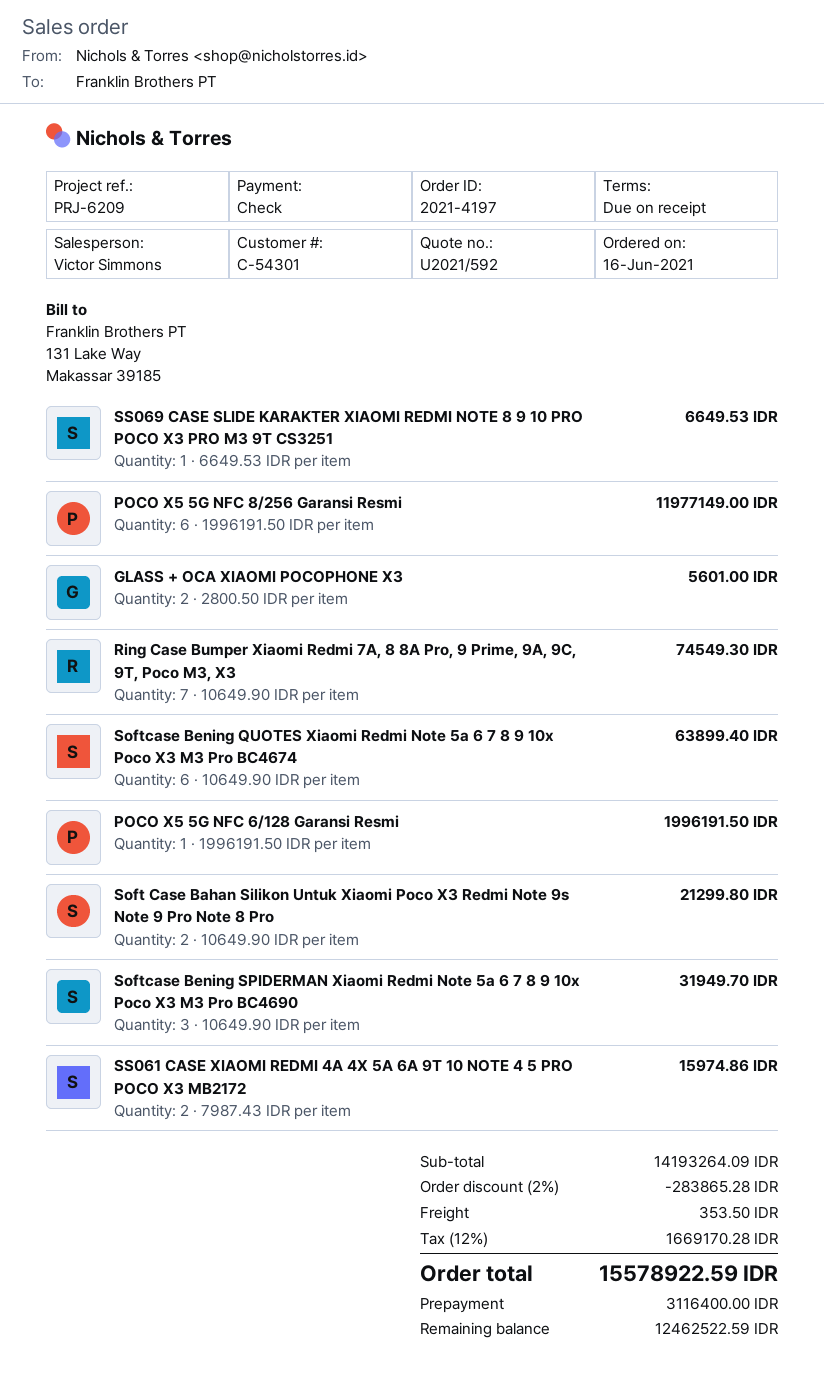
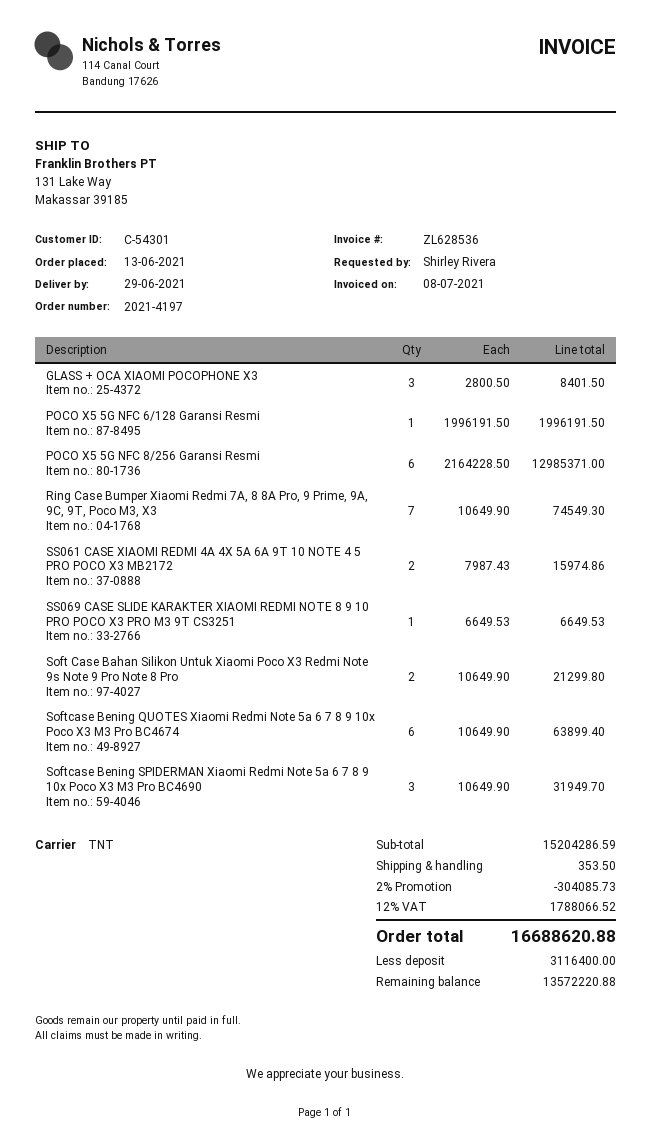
order date: 2021-06-16 -> 2021-06-13
POCO X5 5G NFC 8/256 Garansi Resmi: 6 x 1996191.50 = 11977149.00 -> 6 x 2164228.50 = 12985371.00
GLASS + OCA XIAOMI POCOPHONE X3: 2 x 2800.50 = 5601.00 -> 3 x 2800.50 = 8401.50
subtotal: 14193264.09 -> 15204286.59
discount: 2% = 283865.28 -> 2% = 304085.73
tax: 12% = 1669170.28 -> 12% = 1788066.52
total: 15578922.59 -> 16688620.88
balance: 12462522.59 -> 13572220.88

